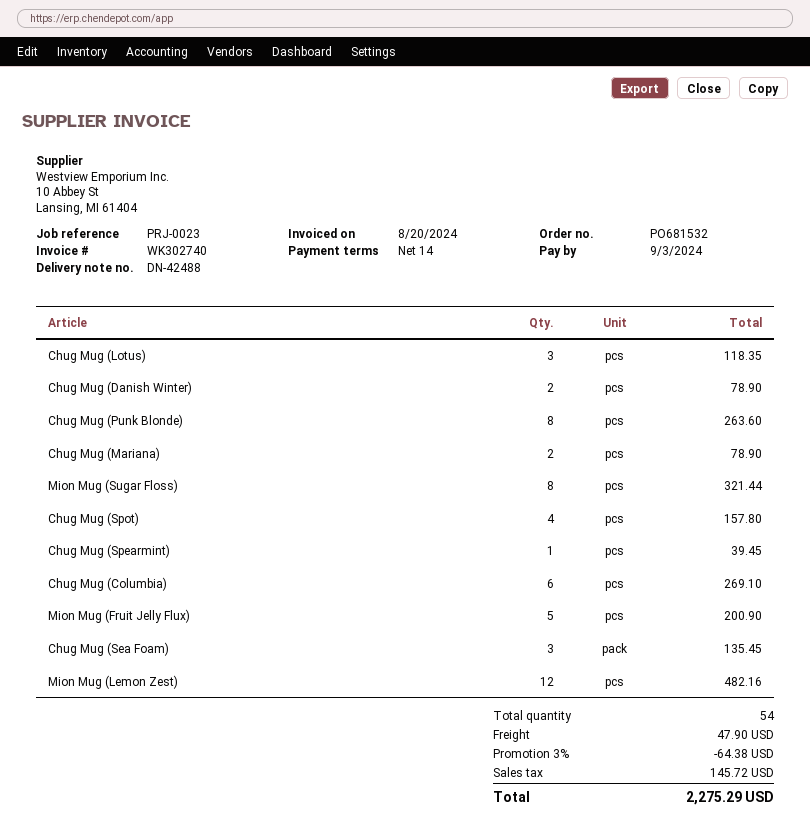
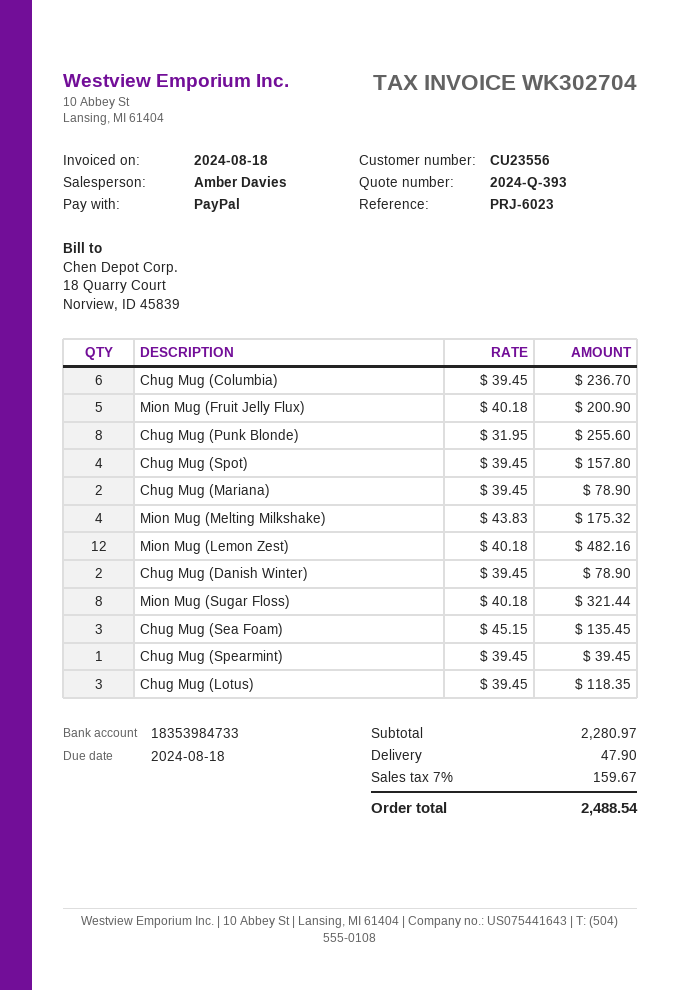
invoice number: WK302740 -> WK302704
invoice date: 2024-08-20 -> 2024-08-18
due date: 2024-09-03 -> 2024-08-18
reference: PRJ-0023 -> PRJ-6023
Chug Mug (Punk Blonde): 8 for 263.60 -> 8 for 255.60
Chug Mug (Columbia): 6 for 269.10 -> 6 for 236.70
Mion Mug (Melting Milkshake): none -> 4 for 175.32
discount: 3% = 64.38 -> none
tax: 145.72 -> 159.67
total: 2275.29 -> 2488.54

